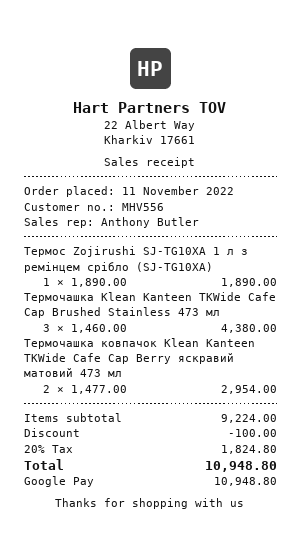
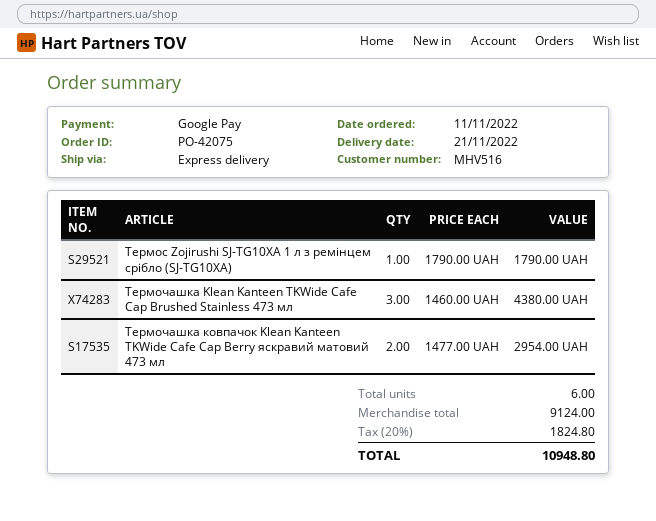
customer number: MHV556 -> MHV516
Термос Zojirushi SJ-TG10XA 1 л з ремінцем срібло (SJ-TG10XA): 1 x 1890.00 = 1890.00 -> 1 x 1790.00 = 1790.00
subtotal: 9224.00 -> 9124.00
discount: 100.00 -> none

